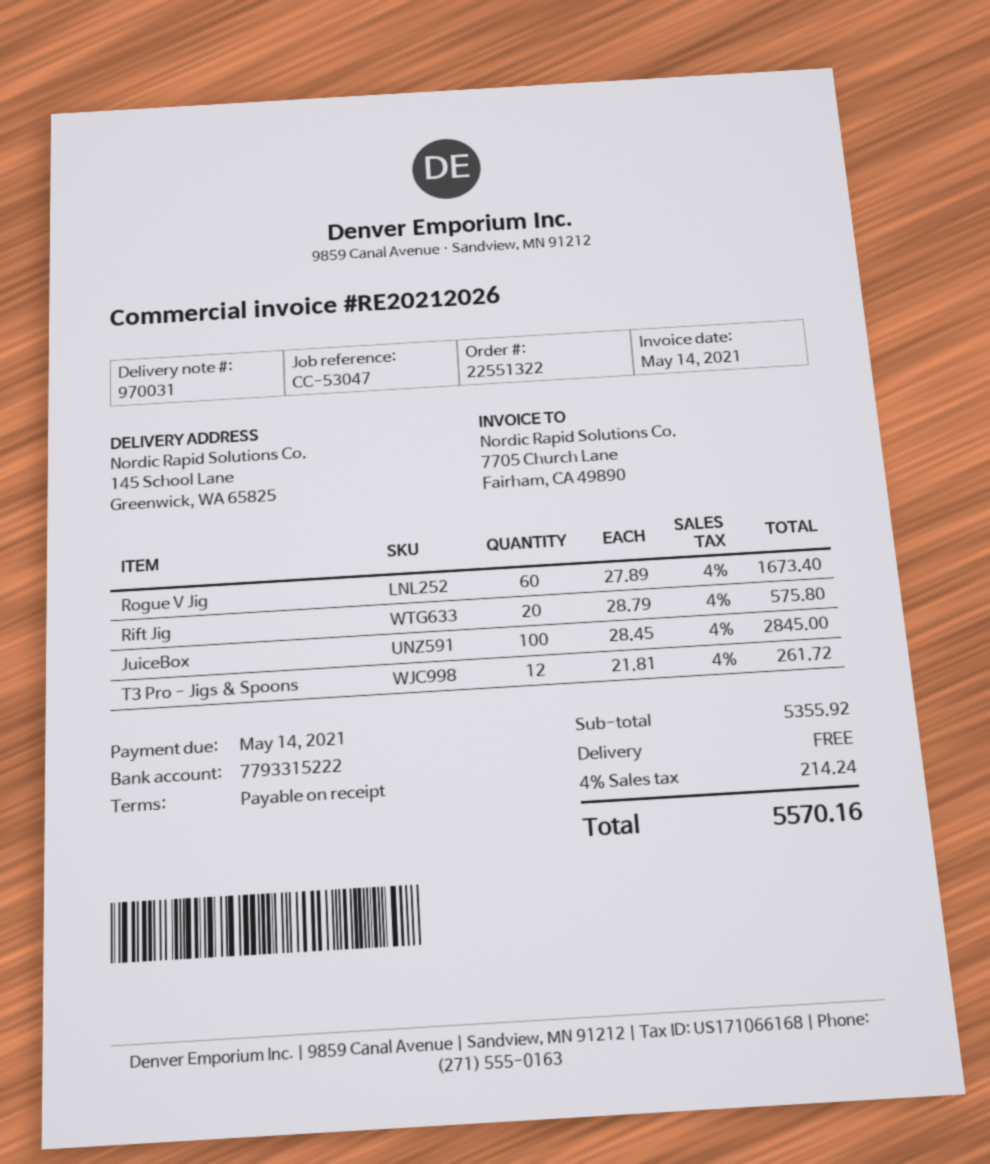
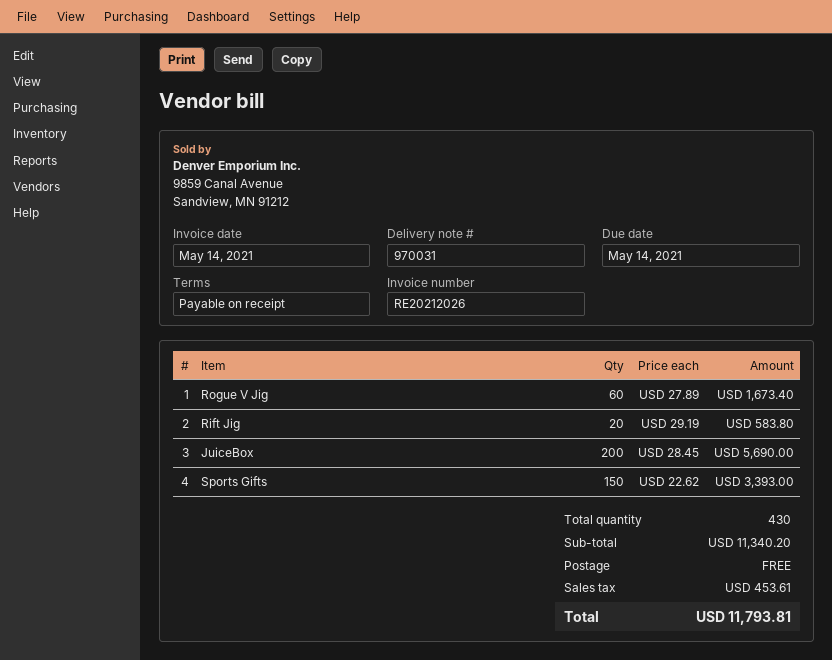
Rift Jig: 20 x 28.79 = 575.80 -> 20 x 29.19 = 583.80
JuiceBox: 100 x 28.45 = 2845.00 -> 200 x 28.45 = 5690.00
T3 Pro - Jigs & Spoons: 12 x 21.81 = 261.72 -> none
Sports Gifts: none -> 150 x 22.62 = 3393.00
subtotal: 5355.92 -> 11340.20
tax: 214.24 -> 453.61
total: 5570.16 -> 11793.81

